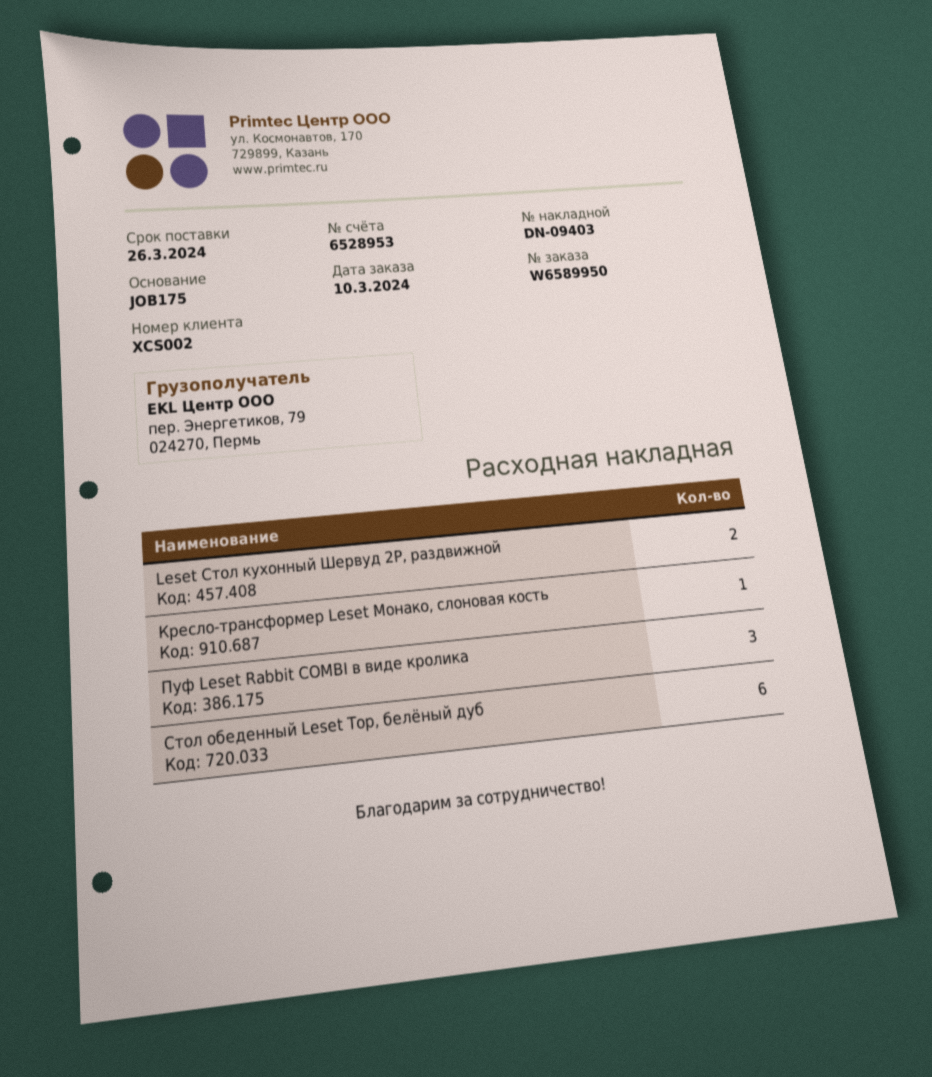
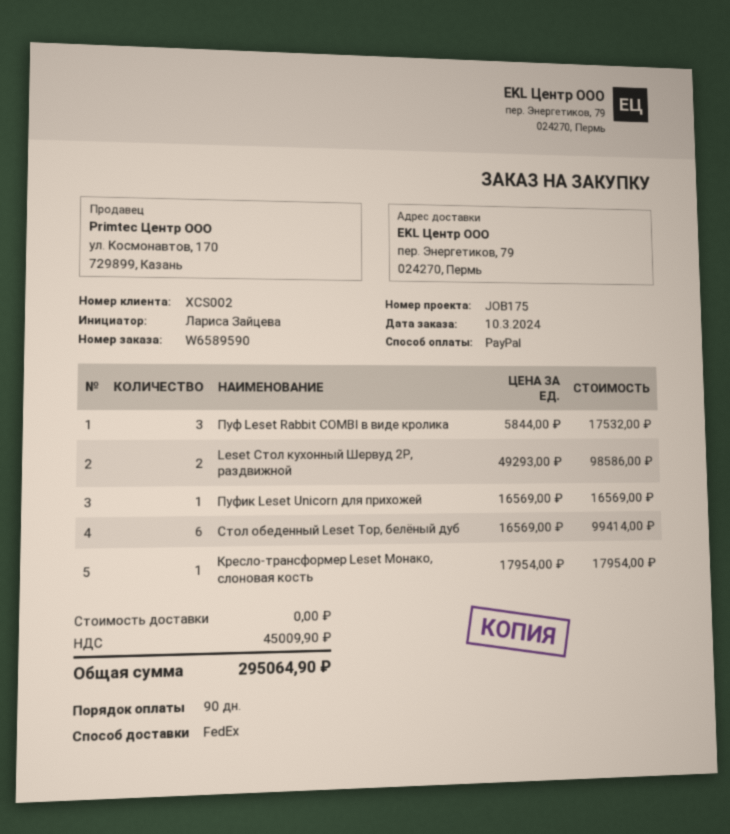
order number: W6589950 -> W6589590
Пуфик Leset Unicorn для прихожей: none -> 1

